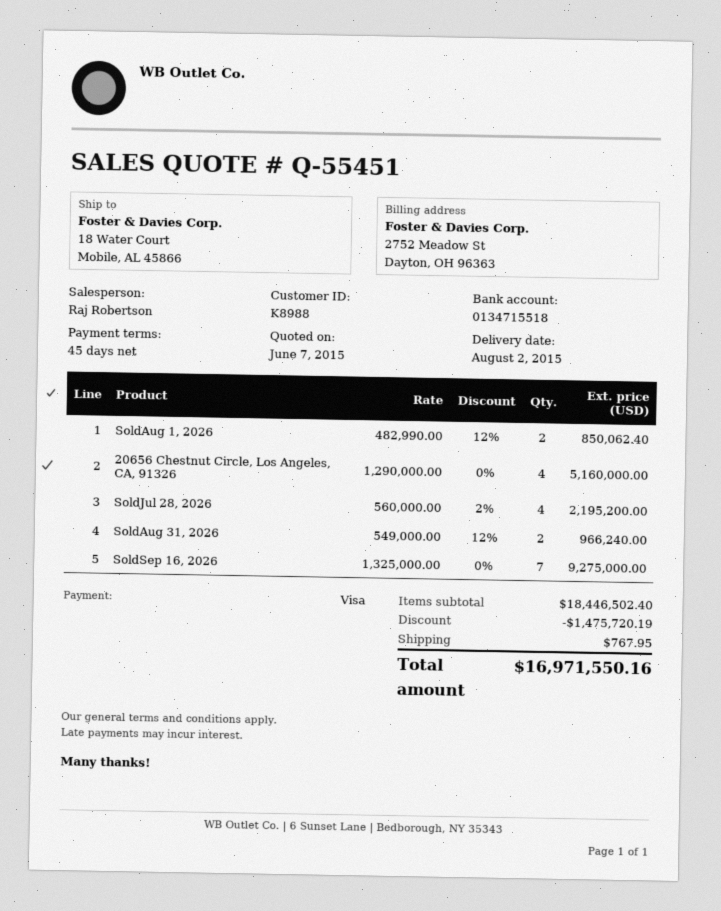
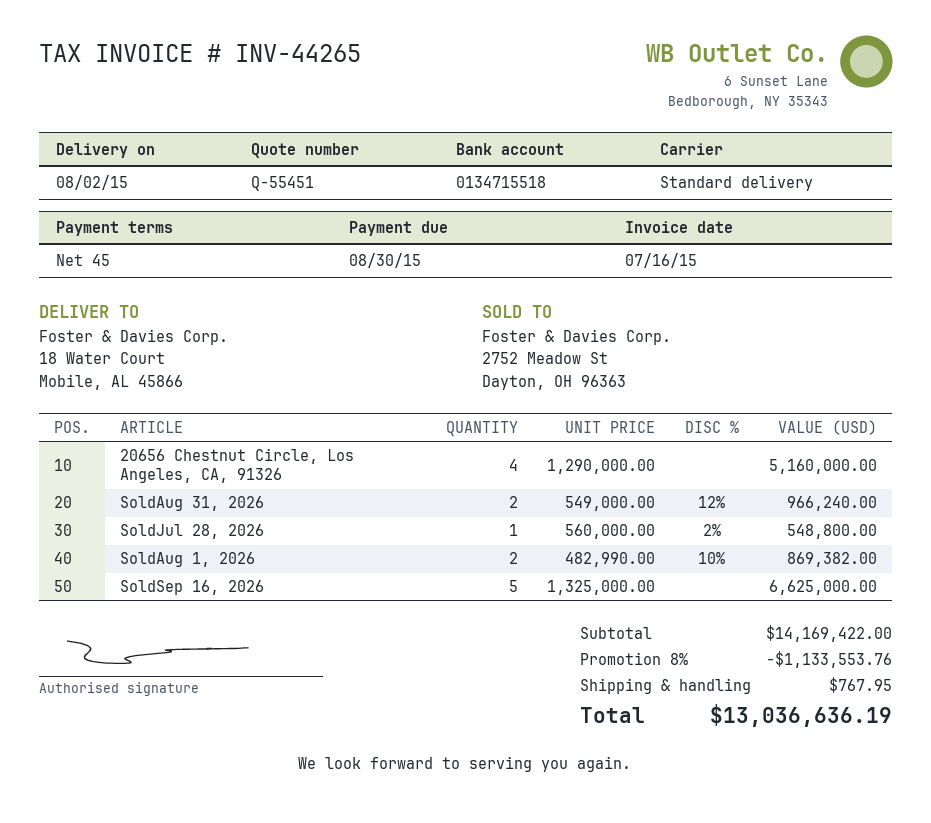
SoldAug 1, 2026: 2 x 482990.00 - 12% = 850062.40 -> 2 x 482990.00 - 10% = 869382.00
SoldJul 28, 2026: 4 x 560000.00 - 2% = 2195200.00 -> 1 x 560000.00 - 2% = 548800.00
SoldSep 16, 2026: 7 x 1325000.00 = 9275000.00 -> 5 x 1325000.00 = 6625000.00
subtotal: 18446502.40 -> 14169422.00
discount: 1475720.19 -> 1133553.76
total: 16971550.16 -> 13036636.19

